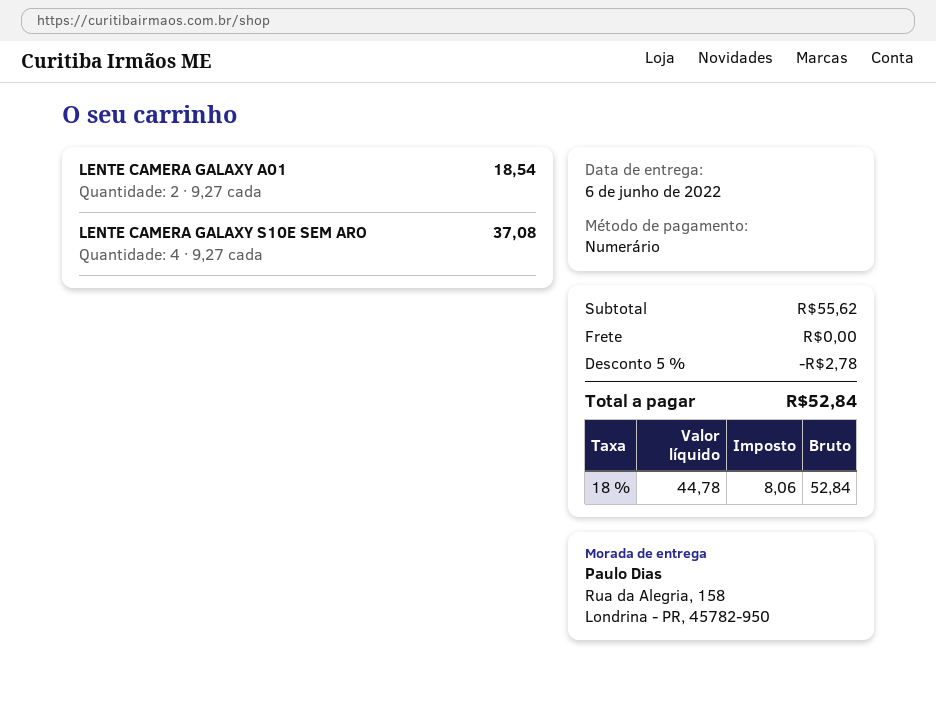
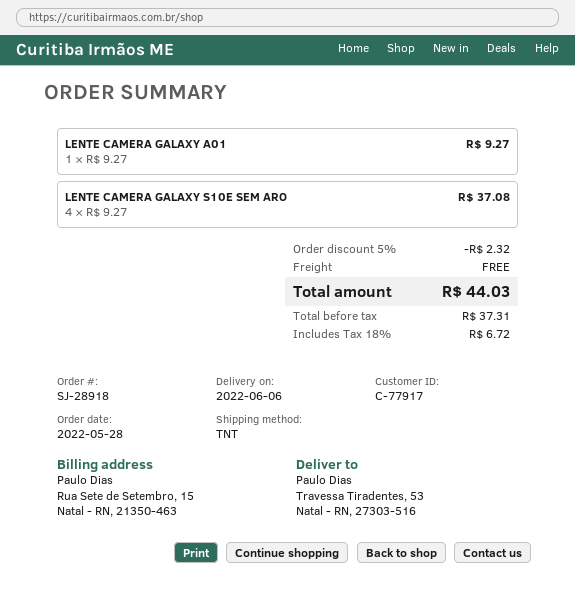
ship to: Rua da Alegria, 158, Londrina - PR, 45782-950 -> Travessa Tiradentes, 53, Natal - RN, 27303-516
LENTE CAMERA GALAXY A01: 2 x 9.27 = 18.54 -> 1 x 9.27 = 9.27
discount: 5% = 2.78 -> 5% = 2.32
net: 44.78 -> 37.31
tax: 18% = 8.06 -> 18% = 6.72
total: 52.84 -> 44.03

